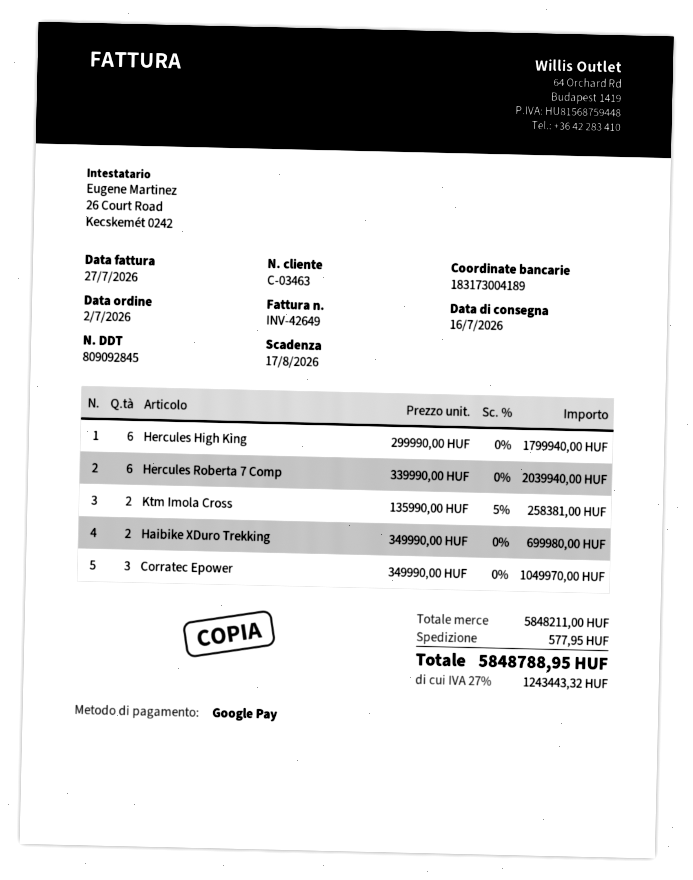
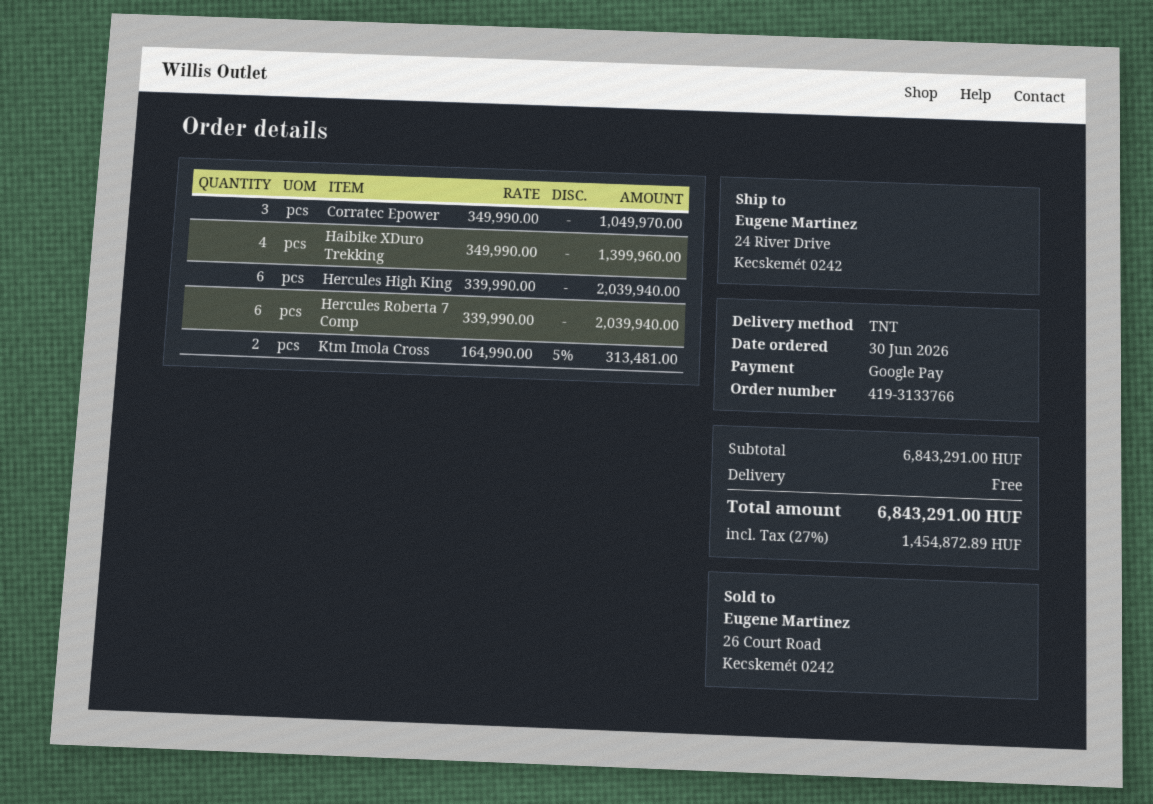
order date: 2026-07-02 -> 2026-06-30
Hercules High King: 6 x 299990.00 = 1799940.00 -> 6 x 339990.00 = 2039940.00
Ktm Imola Cross: 2 x 135990.00 - 5% = 258381.00 -> 2 x 164990.00 - 5% = 313481.00
Haibike XDuro Trekking: 2 x 349990.00 = 699980.00 -> 4 x 349990.00 = 1399960.00
subtotal: 5848211.00 -> 6843291.00
shipping: 577.95 -> 0.00
tax: 27% = 1243443.32 -> 27% = 1454872.89
total: 5848788.95 -> 6843291.00

